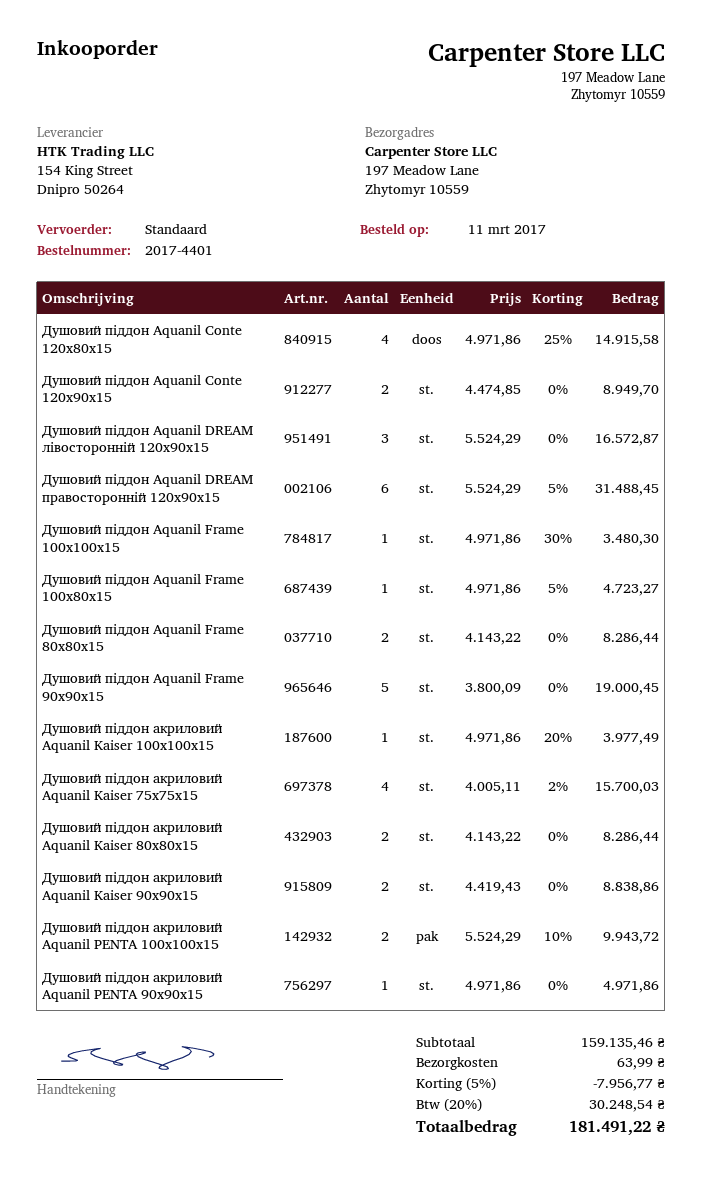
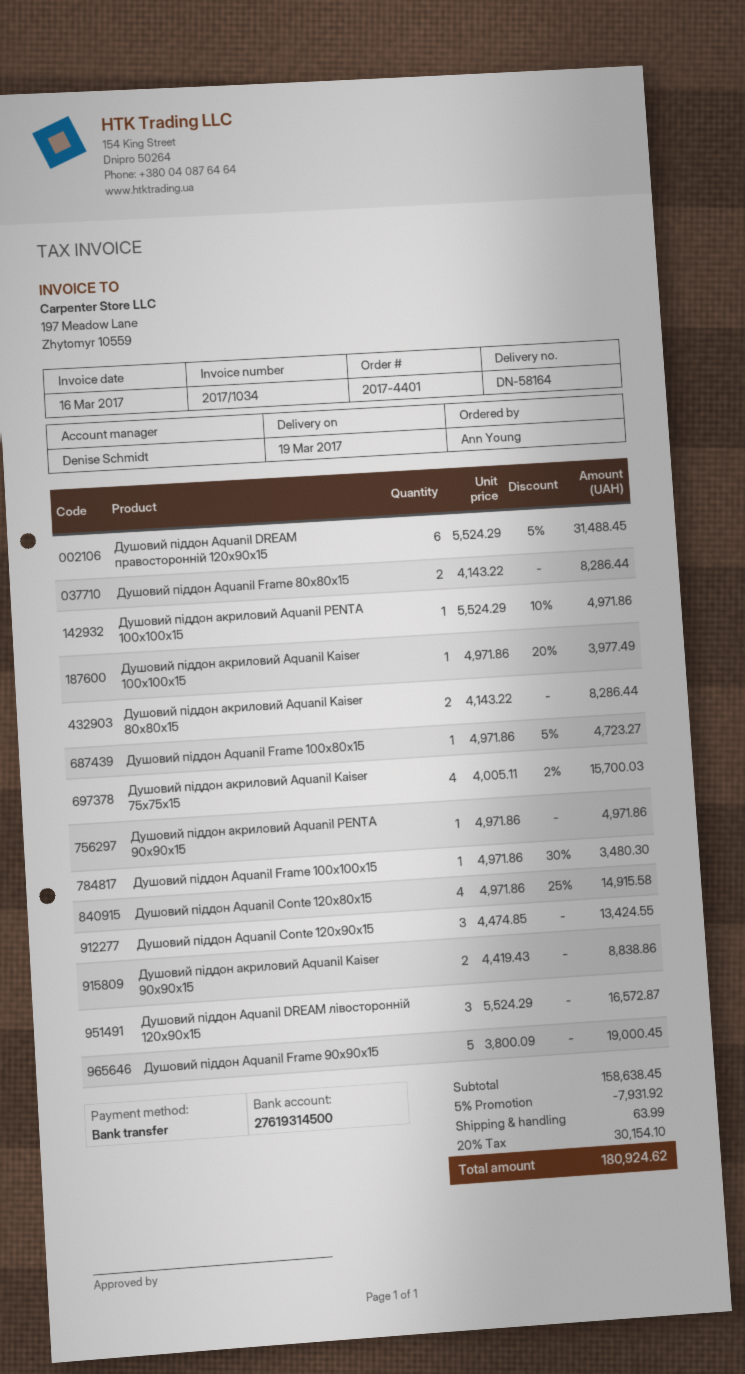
Душовий піддон Aquanil Conte 120х90х15: 2 x 4474.85 = 8949.70 -> 3 x 4474.85 = 13424.55
Душовий піддон акриловий Aquanil PENTA 100х100х15: 2 x 5524.29 - 10% = 9943.72 -> 1 x 5524.29 - 10% = 4971.86
subtotal: 159135.46 -> 158638.45
discount: 5% = 7956.77 -> 5% = 7931.92
tax: 20% = 30248.54 -> 20% = 30154.10
total: 181491.22 -> 180924.62

